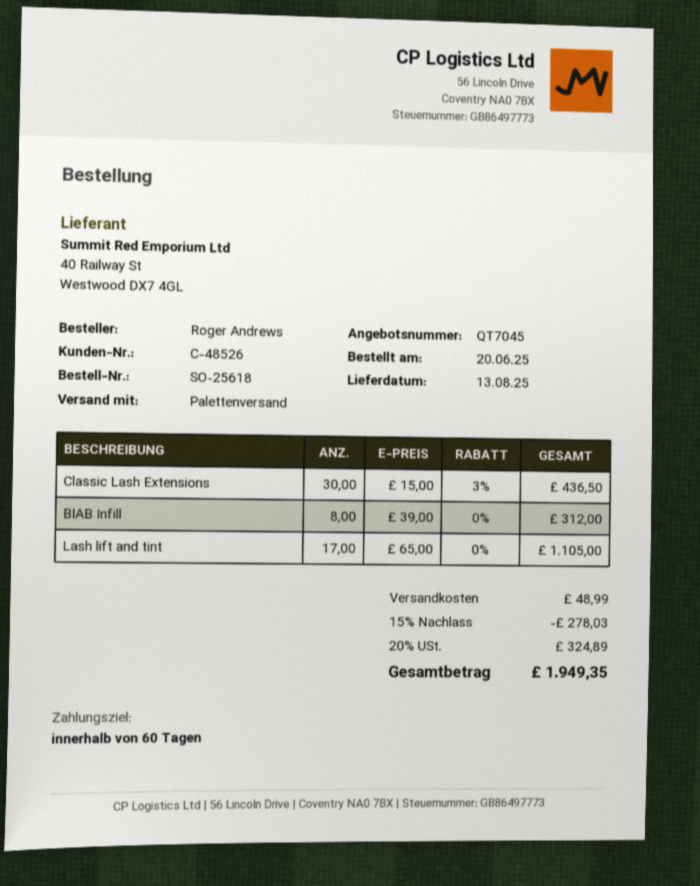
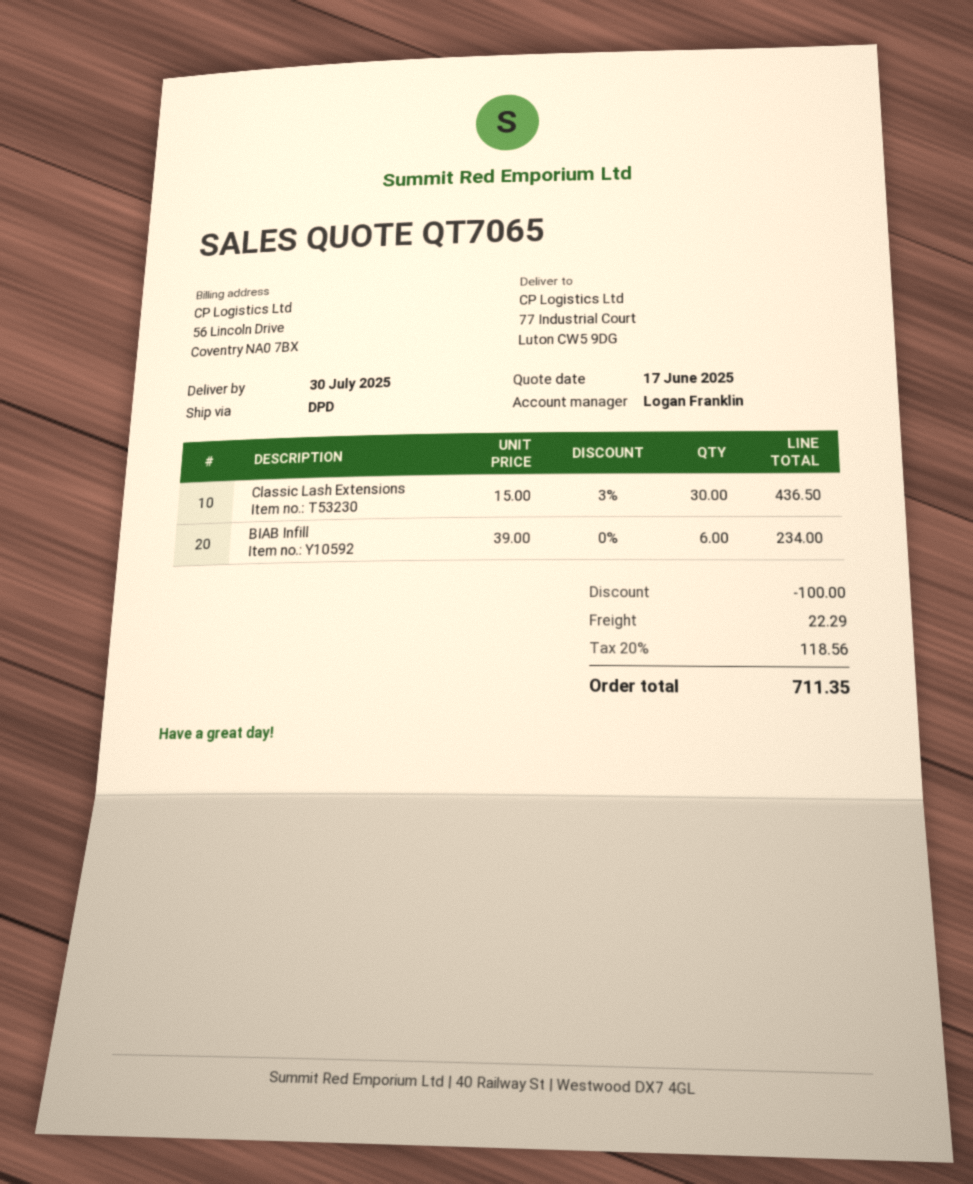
quote number: QT7045 -> QT7065
delivery date: 2025-08-13 -> 2025-07-30
shipping method: pallet freight -> DPD
BIAB Infill: 8 x 39.00 = 312.00 -> 6 x 39.00 = 234.00
Lash lift and tint: 17 x 65.00 = 1105.00 -> none
discount: 278.03 -> 100.00
shipping: 48.99 -> 22.29
tax: 20% = 324.89 -> 20% = 118.56
total: 1949.35 -> 711.35

